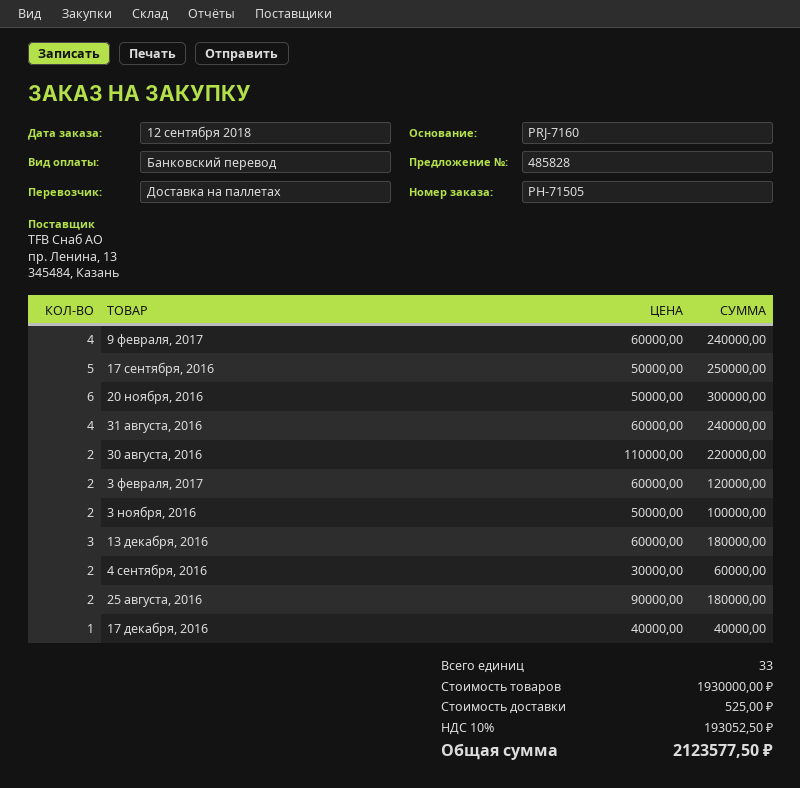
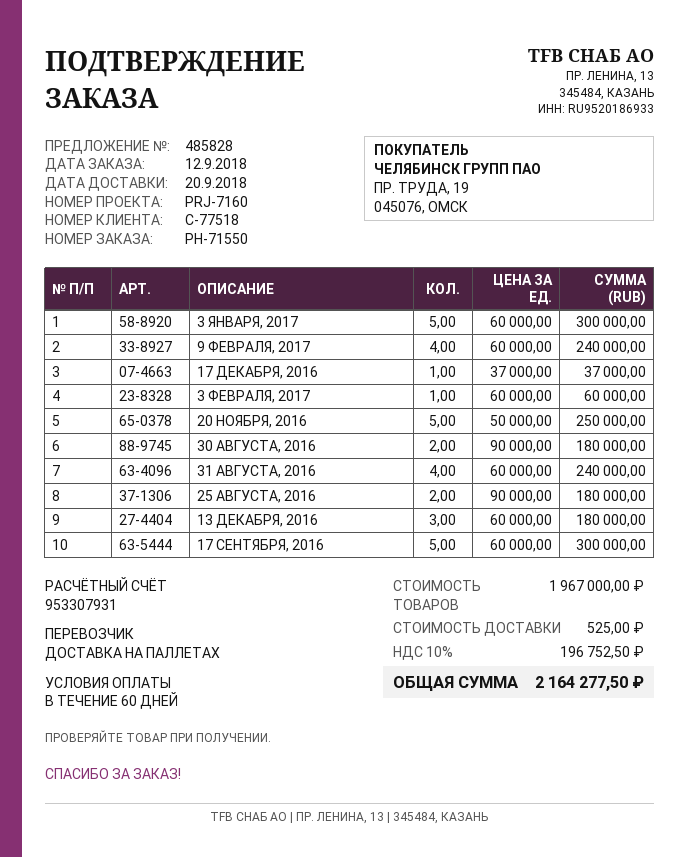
order number: PH-71505 -> PH-71550
17 сентября, 2016: 5 x 50000.00 = 250000.00 -> 5 x 60000.00 = 300000.00
20 ноября, 2016: 6 x 50000.00 = 300000.00 -> 5 x 50000.00 = 250000.00
30 августа, 2016: 2 x 110000.00 = 220000.00 -> 2 x 90000.00 = 180000.00
3 февраля, 2017: 2 x 60000.00 = 120000.00 -> 1 x 60000.00 = 60000.00
3 ноября, 2016: 2 x 50000.00 = 100000.00 -> none
4 сентября, 2016: 2 x 30000.00 = 60000.00 -> none
17 декабря, 2016: 1 x 40000.00 = 40000.00 -> 1 x 37000.00 = 37000.00
3 ЯНВАРЯ, 2017: none -> 5 x 60000.00 = 300000.00
subtotal: 1930000.00 -> 1967000.00
tax: 10% = 193052.50 -> 10% = 196752.50
total: 2123577.50 -> 2164277.50

